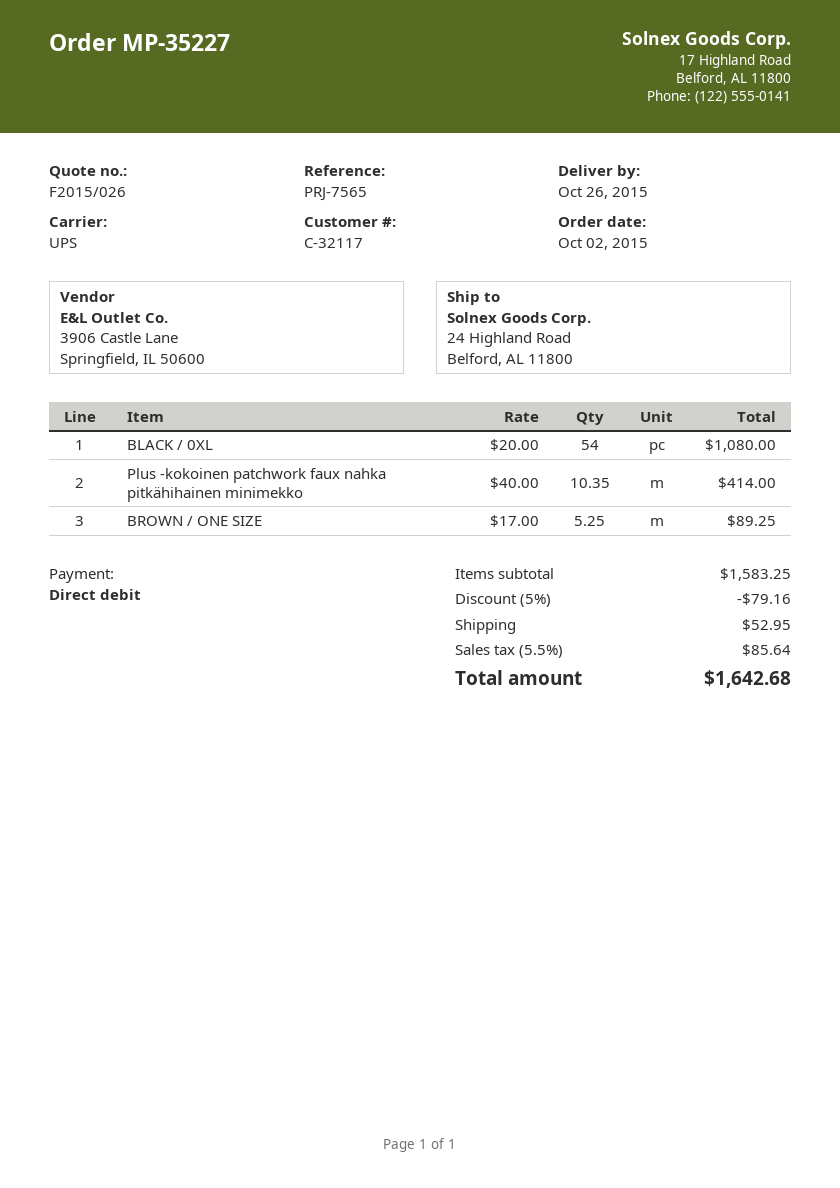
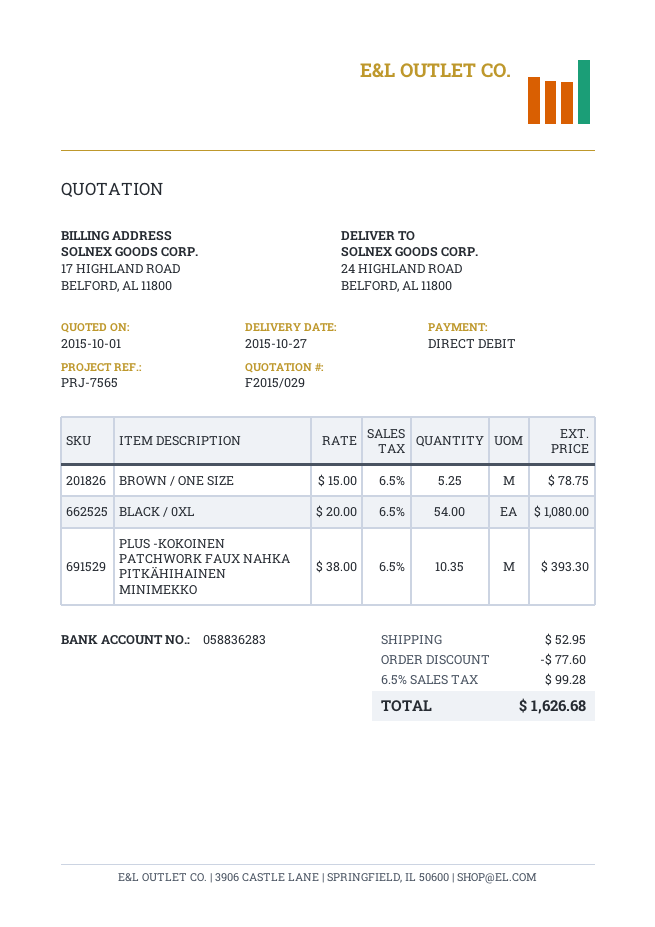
quote number: F2015/026 -> F2015/029
delivery date: 2015-10-26 -> 2015-10-27
Plus -kokoinen patchwork faux nahka pitkähihainen minimekko: 10.35 x 40.00 = 414.00 -> 10.35 x 38.00 = 393.30
BROWN / ONE SIZE: 5.25 x 17.00 = 89.25 -> 5.25 x 15.00 = 78.75
discount: 79.16 -> 77.60
tax: 5.5% = 85.64 -> 6.5% = 99.28
total: 1642.68 -> 1626.68

